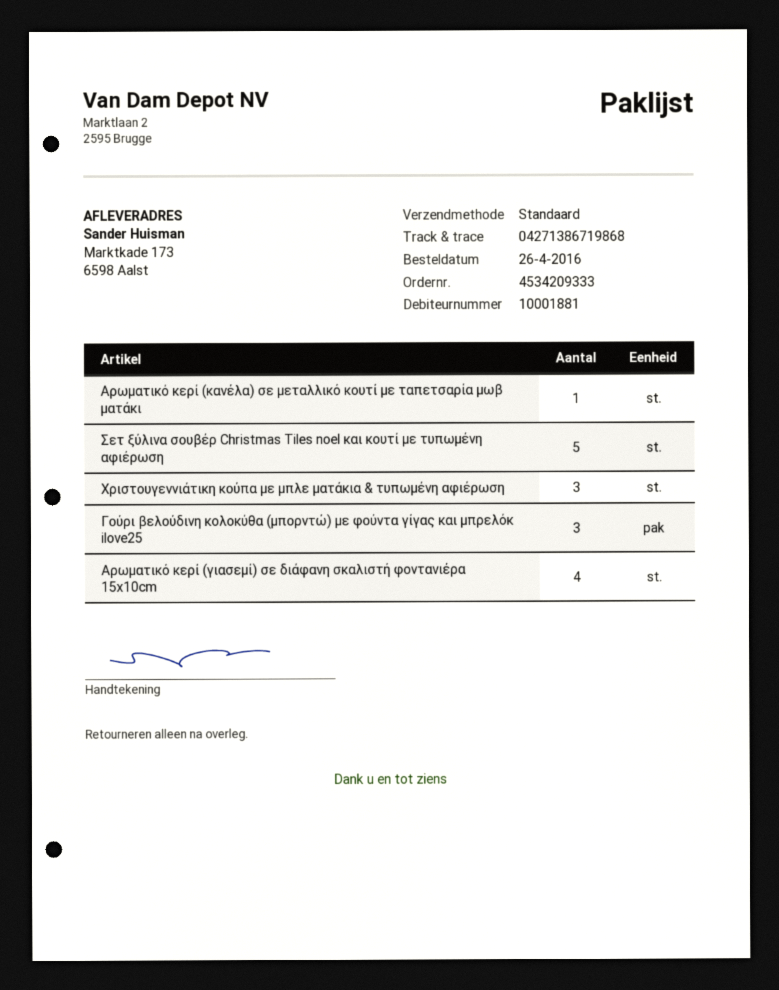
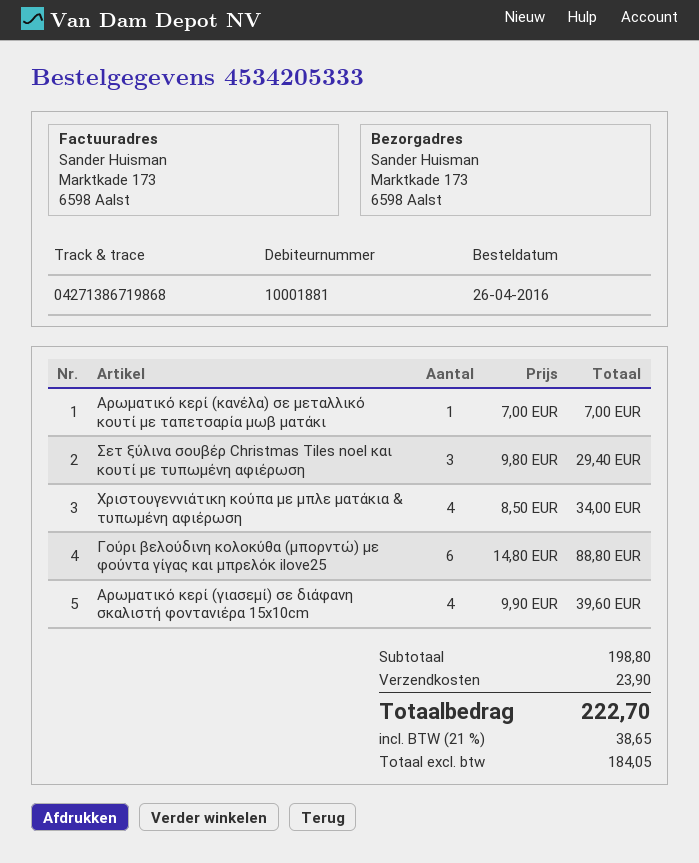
order number: 4534209333 -> 4534205333
Σετ ξύλινα σουβέρ Christmas Tiles noel και κουτί με τυπωμένη αφιέρωση: 5 -> 3
Χριστουγεννιάτικη κούπα με μπλε ματάκια & τυπωμένη αφιέρωση: 3 -> 4
Γούρι βελούδινη κολοκύθα (μπορντώ) με φούντα γίγας και μπρελόκ ilove25: 3 -> 6

